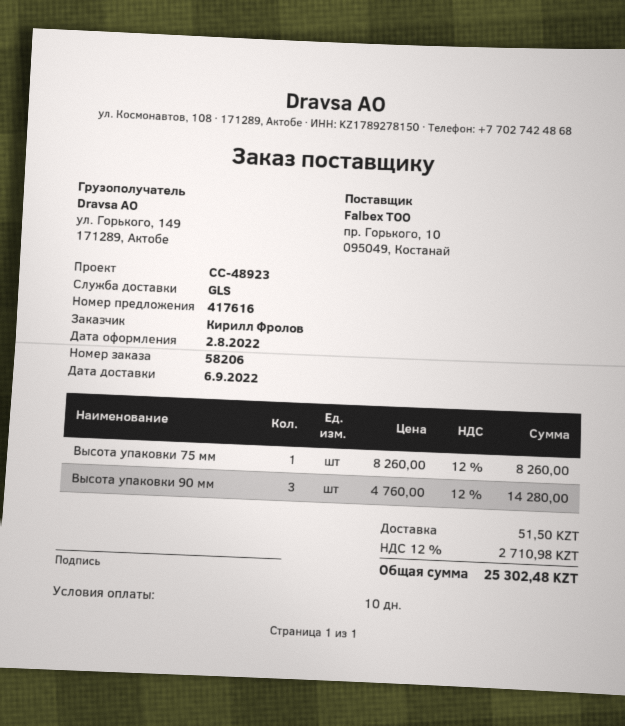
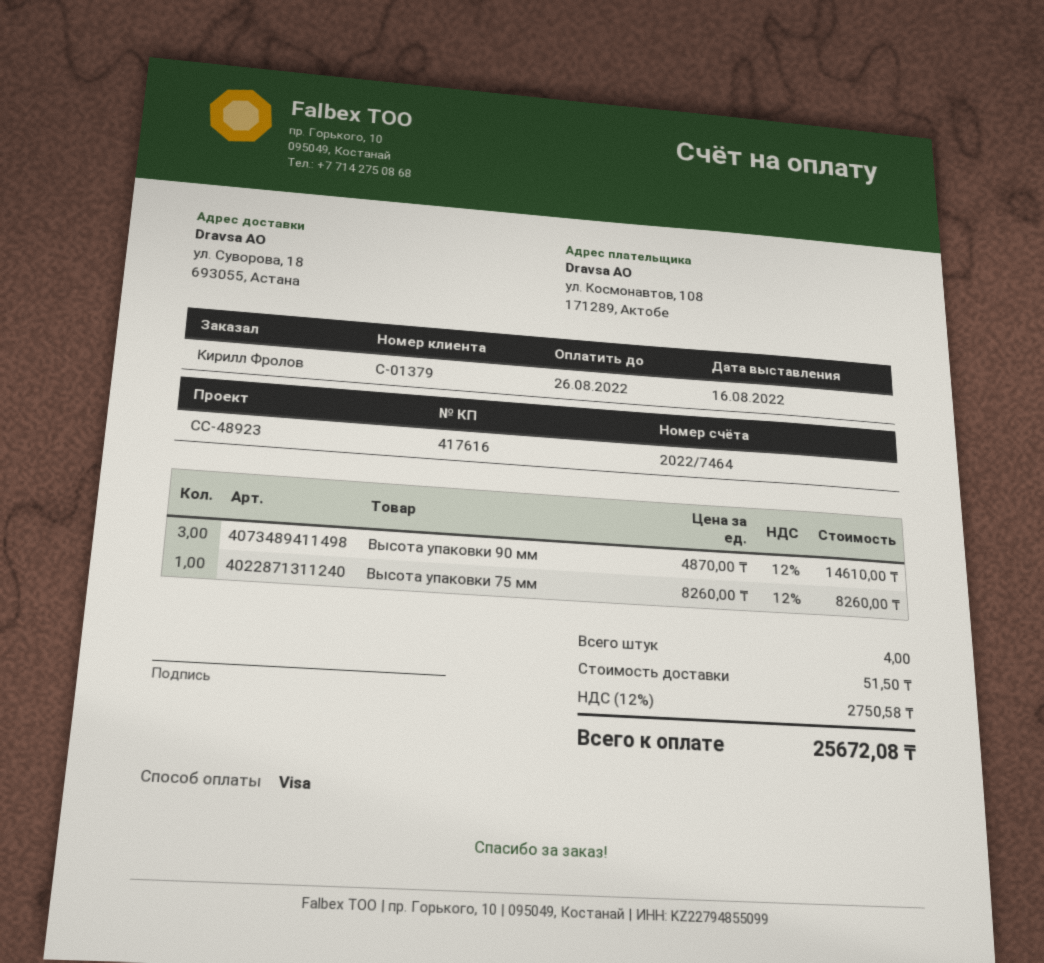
ship to: ул. Горького, 149, 171289, Актобе -> ул. Суворова, 18, 693055, Астана
Высота упаковки 90 мм: 3 x 4760.00 = 14280.00 -> 3 x 4870.00 = 14610.00
tax: 12% = 2710.98 -> 12% = 2750.58
total: 25302.48 -> 25672.08

